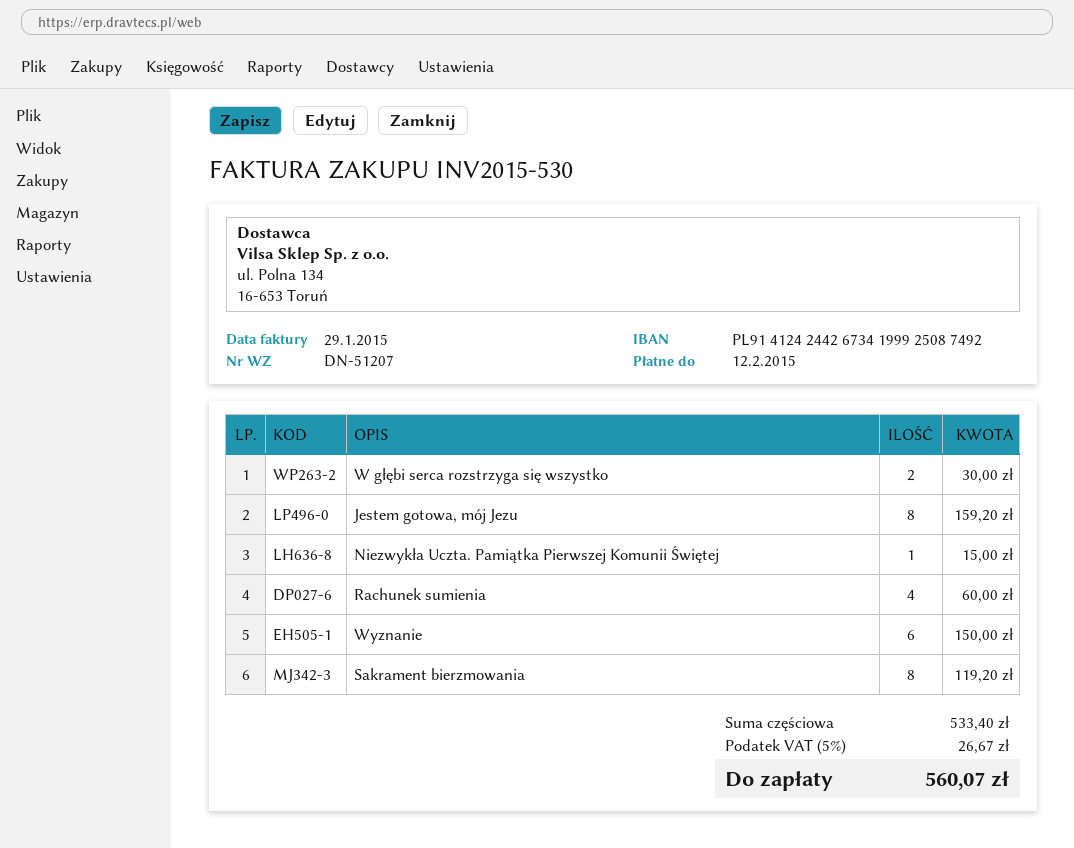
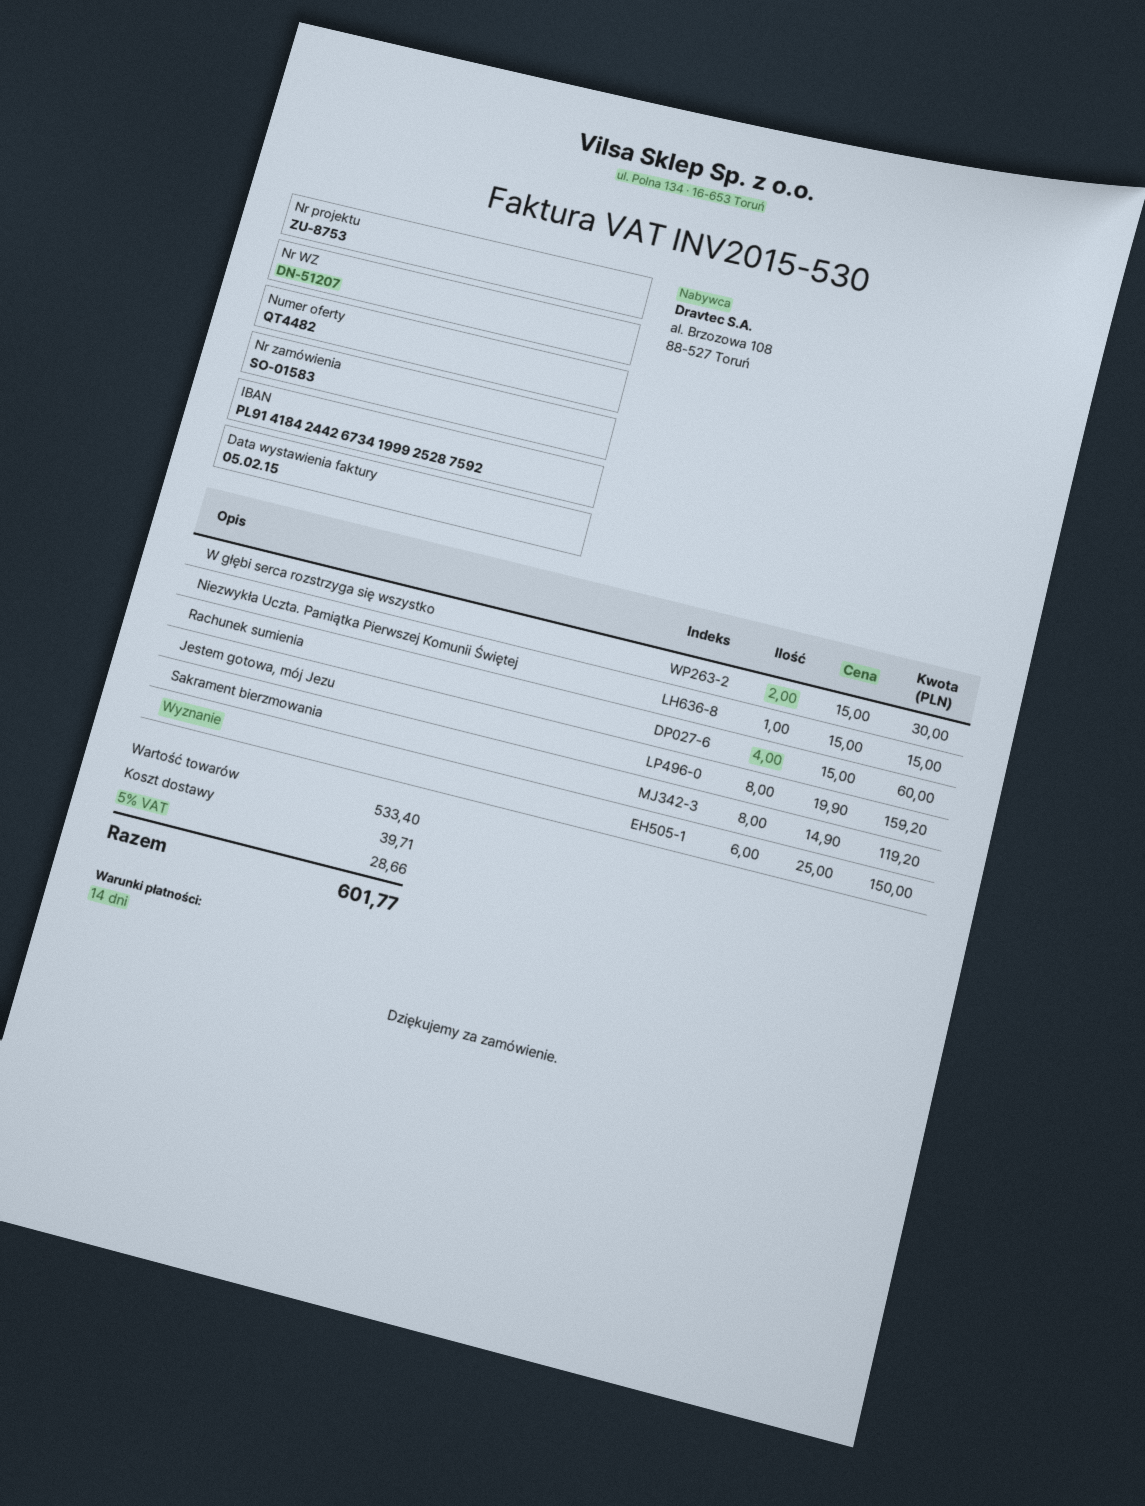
invoice date: 2015-01-29 -> 2015-02-05
bank account: PL91412424426734199925087492 -> PL91418424426734199925287592
shipping: none -> 39.71
tax: 5% = 26.67 -> 5% = 28.66
total: 560.07 -> 601.77

